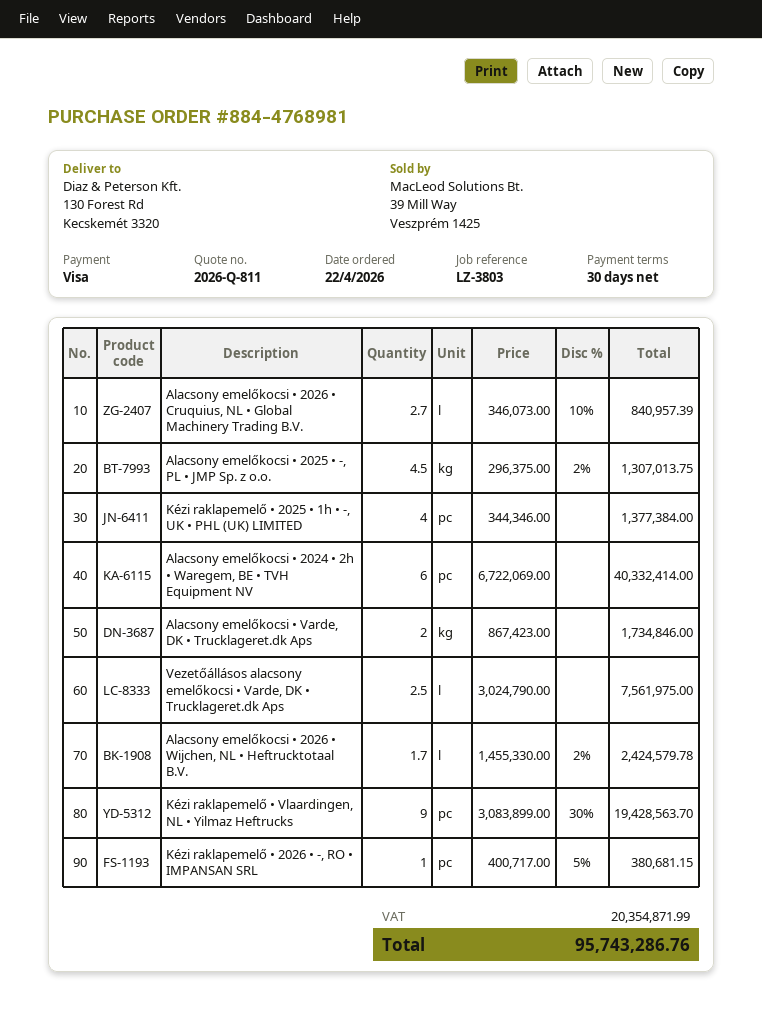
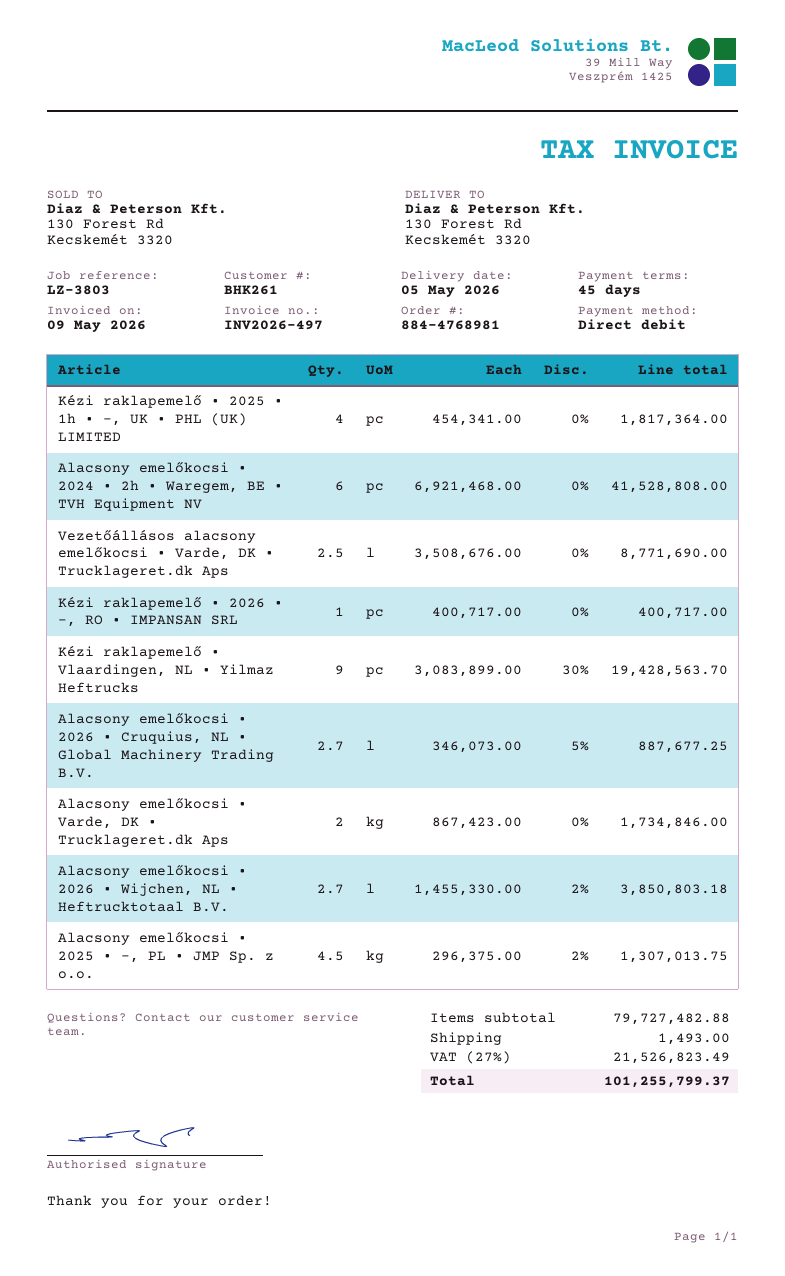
payment terms: 30 days -> 45 days
payment method: Visa -> direct debit
Alacsony emelőkocsi • 2026 • Cruquius, NL • Global Machinery Trading B.V.: 2.7 x 346073.00 - 10% = 840957.39 -> 2.7 x 346073.00 - 5% = 887677.25
Kézi raklapemelő • 2025 • 1h • -, UK • PHL (UK) LIMITED: 4 x 344346.00 = 1377384.00 -> 4 x 454341.00 = 1817364.00
Alacsony emelőkocsi • 2024 • 2h • Waregem, BE • TVH Equipment NV: 6 x 6722069.00 = 40332414.00 -> 6 x 6921468.00 = 41528808.00
Vezetőállásos alacsony emelőkocsi • Varde, DK • Trucklageret.dk Aps: 2.5 x 3024790.00 = 7561975.00 -> 2.5 x 3508676.00 = 8771690.00
Alacsony emelőkocsi • 2026 • Wijchen, NL • Heftrucktotaal B.V.: 1.7 x 1455330.00 - 2% = 2424579.78 -> 2.7 x 1455330.00 - 2% = 3850803.18
Kézi raklapemelő • 2026 • -, RO • IMPANSAN SRL: 1 x 400717.00 - 5% = 380681.15 -> 1 x 400717.00 = 400717.00
shipping: none -> 1493.00
tax: 20354871.99 -> 21526823.49
total: 95743286.76 -> 101255799.37

